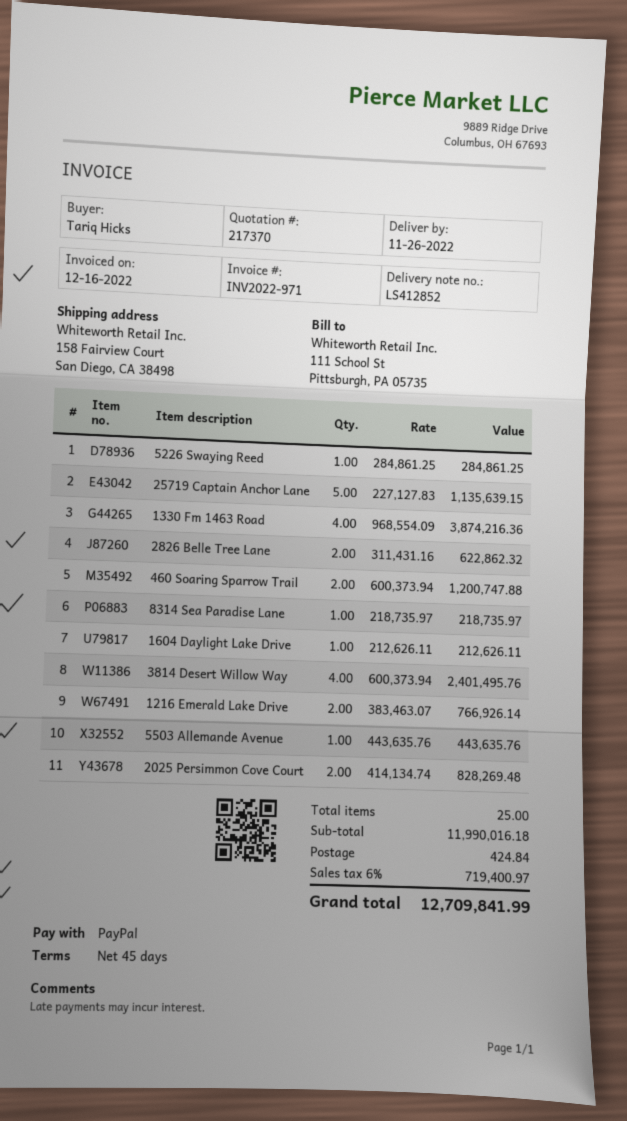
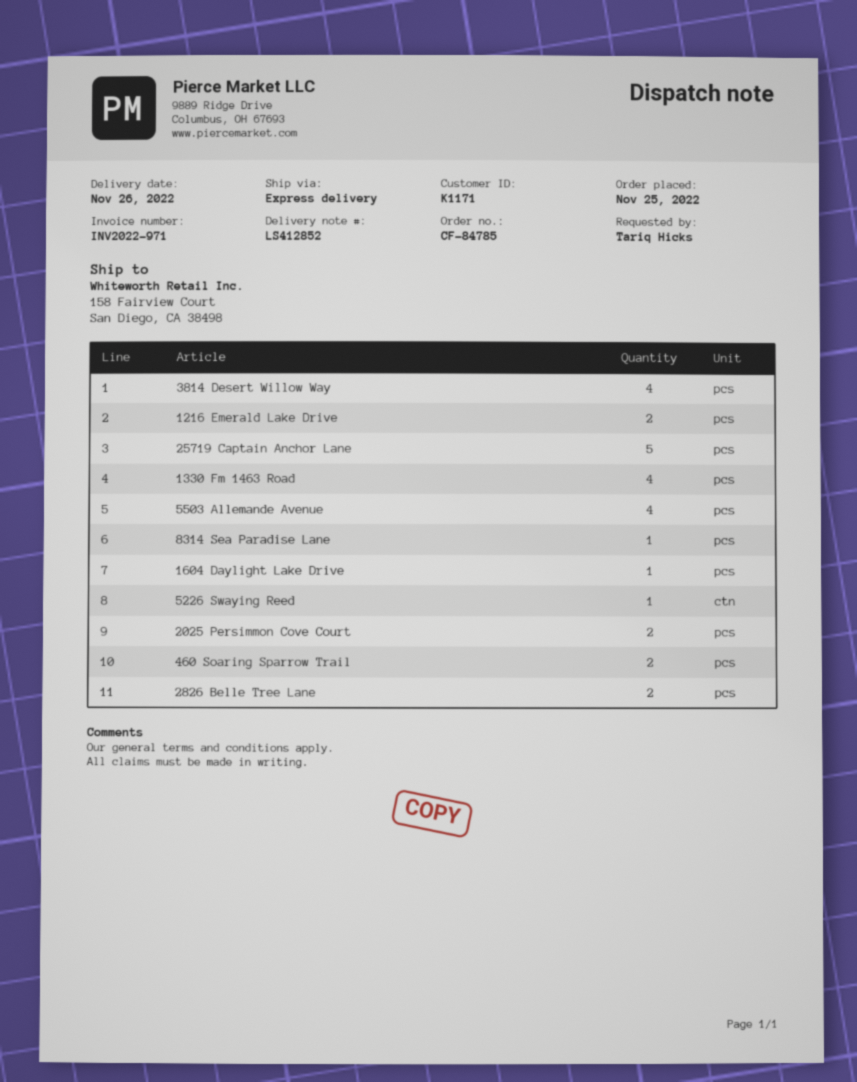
5503 Allemande Avenue: 1 -> 4

